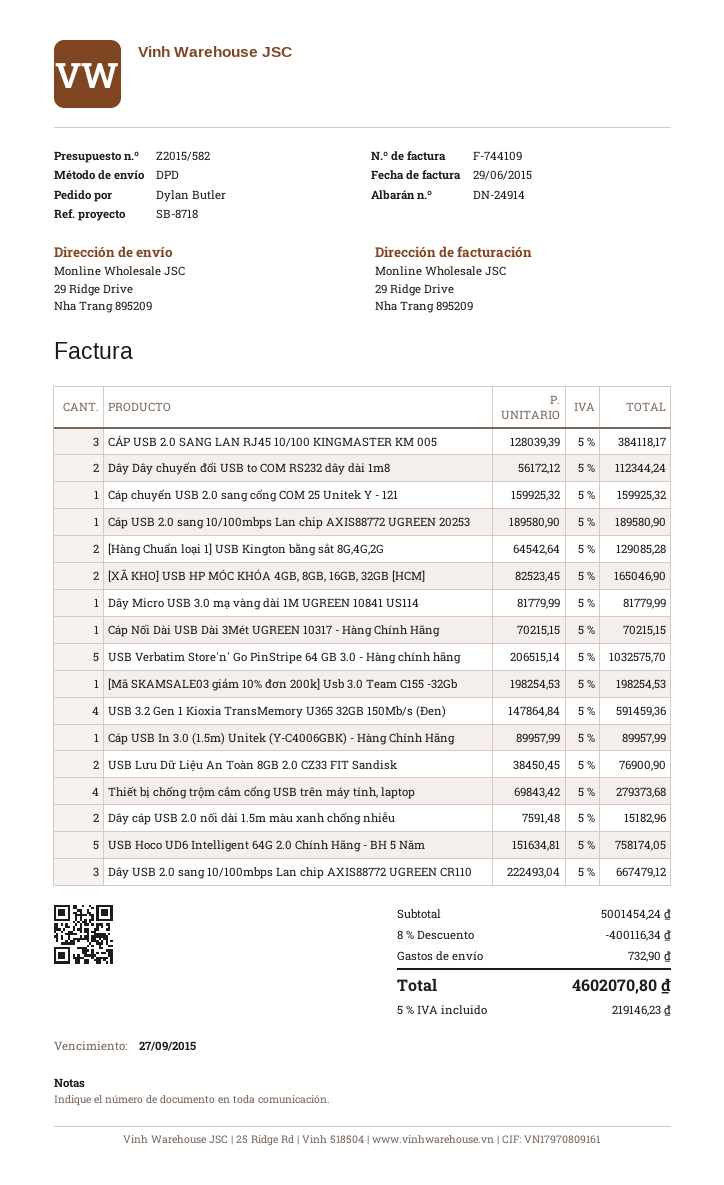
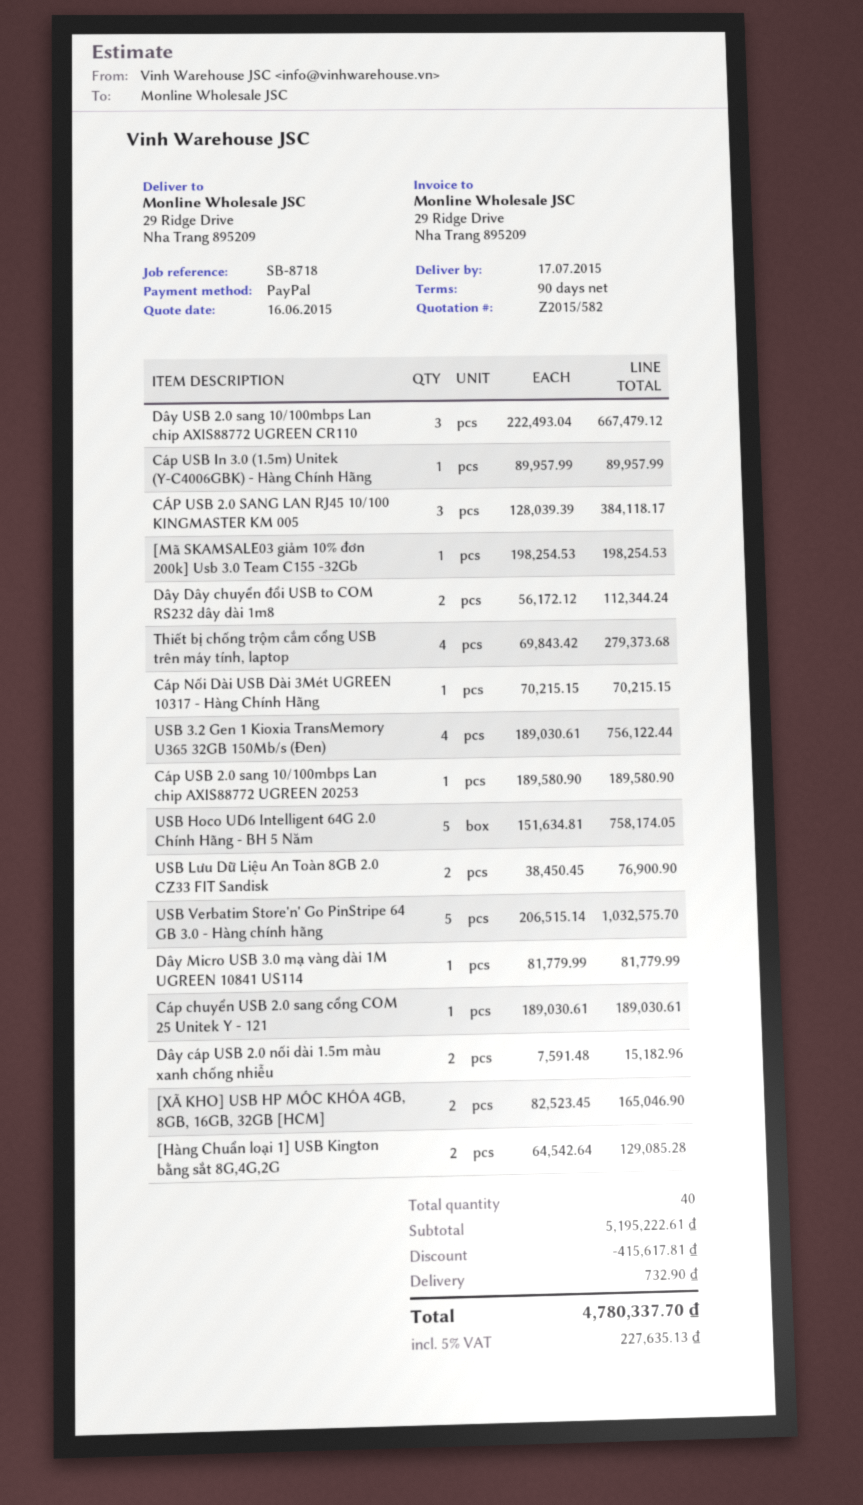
Cáp chuyển USB 2.0 sang cổng COM 25 Unitek Y - 121: 1 x 159925.32 = 159925.32 -> 1 x 189030.61 = 189030.61
USB 3.2 Gen 1 Kioxia TransMemory U365 32GB 150Mb/s (Đen): 4 x 147864.84 = 591459.36 -> 4 x 189030.61 = 756122.44
subtotal: 5001454.24 -> 5195222.61
discount: 400116.34 -> 415617.81
tax: 5% = 219146.23 -> 5% = 227635.13
total: 4602070.80 -> 4780337.70

